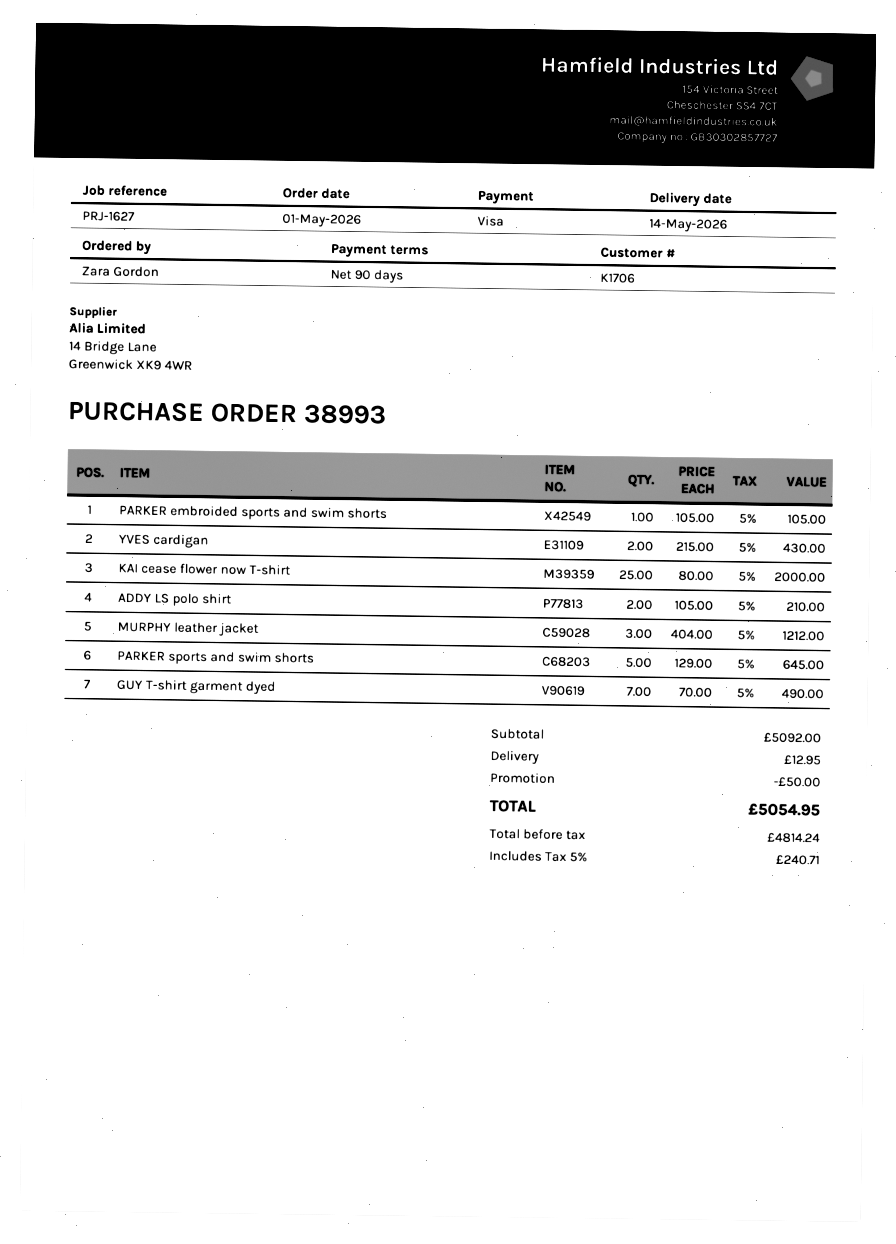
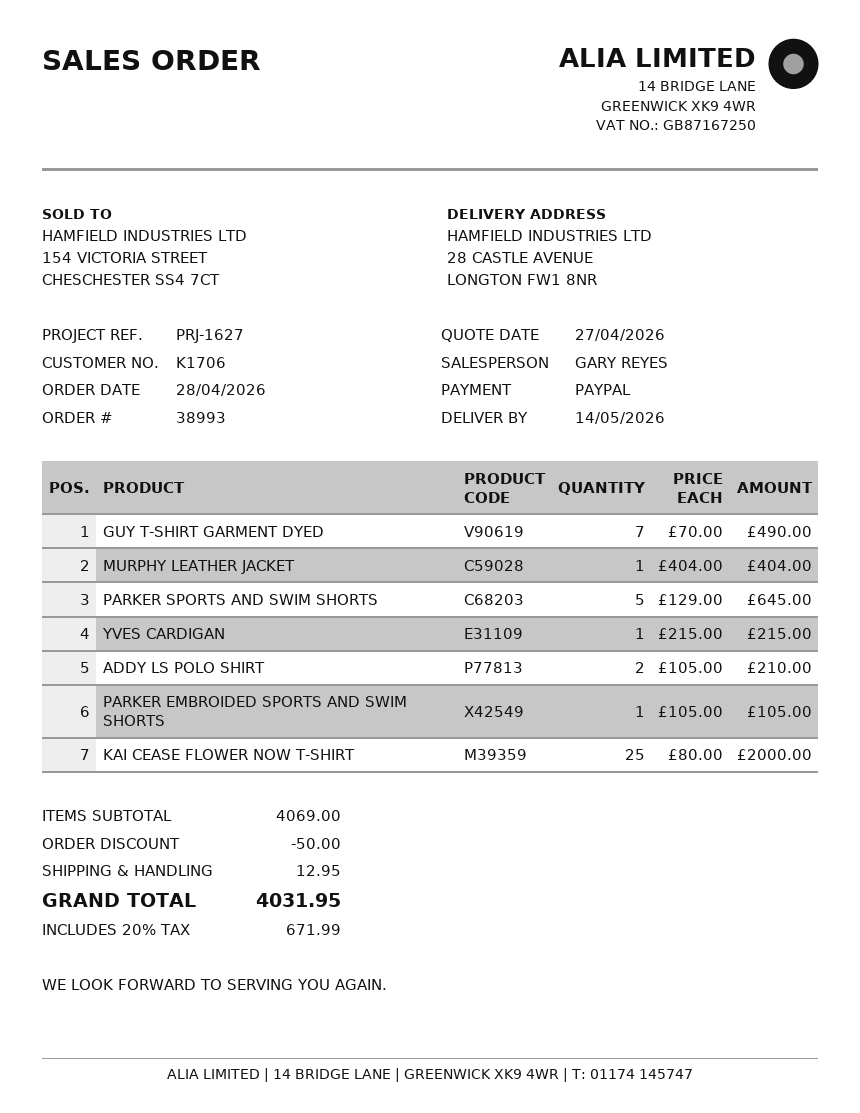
order date: 2026-05-01 -> 2026-04-28
payment method: Visa -> PayPal
YVES cardigan: 2 x 215.00 = 430.00 -> 1 x 215.00 = 215.00
MURPHY leather jacket: 3 x 404.00 = 1212.00 -> 1 x 404.00 = 404.00
subtotal: 5092.00 -> 4069.00
tax: 5% = 240.71 -> 20% = 671.99
total: 5054.95 -> 4031.95

